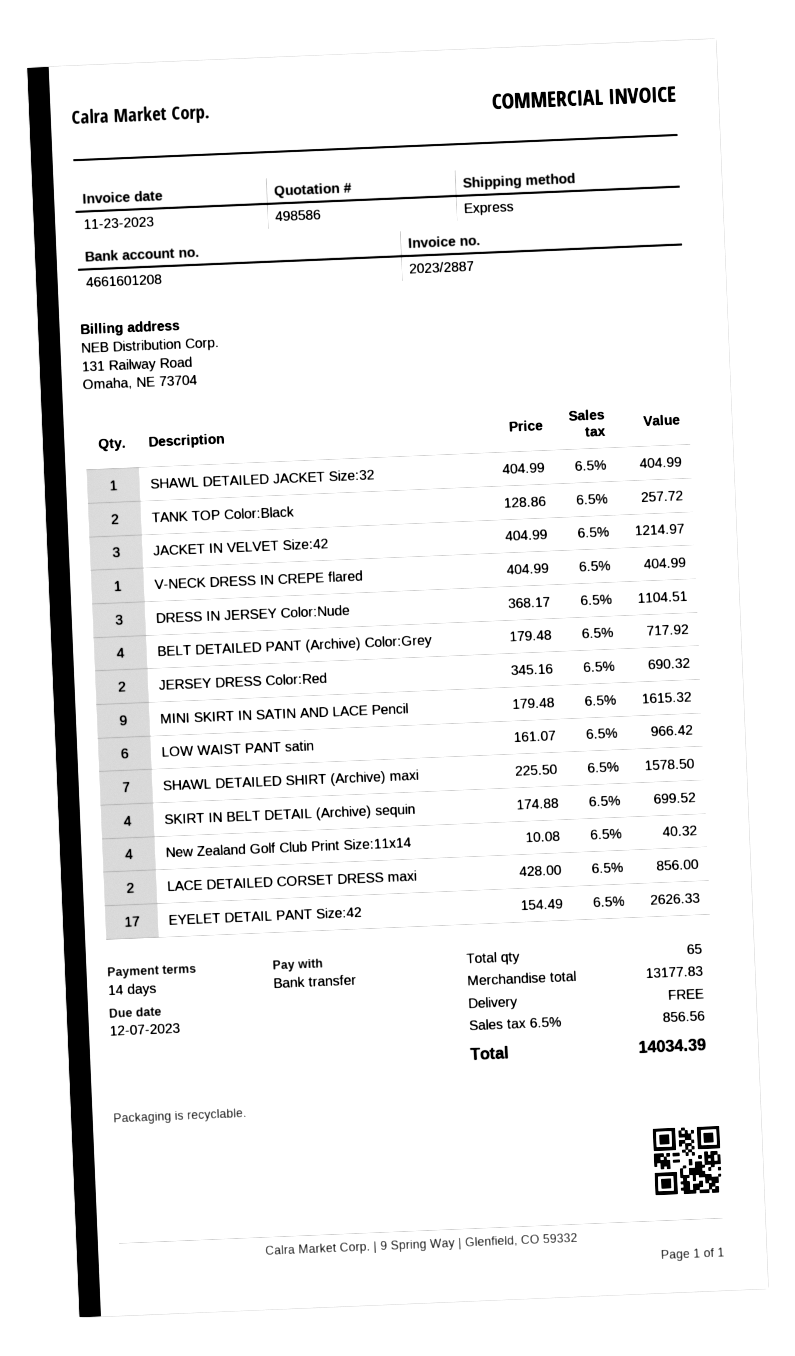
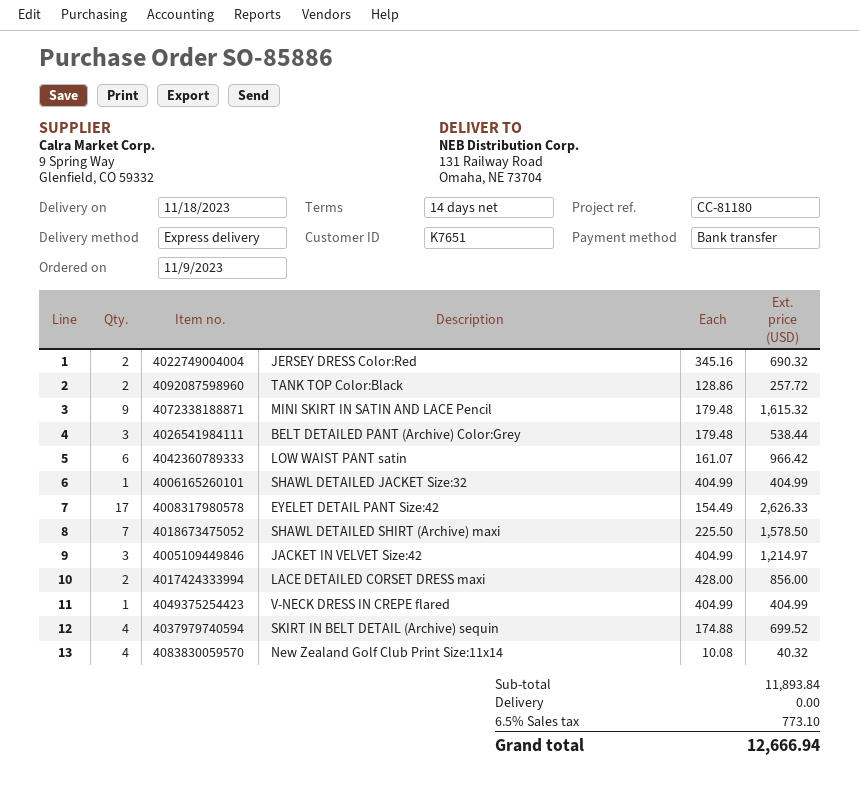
DRESS IN JERSEY Color:Nude: 3 x 368.17 = 1104.51 -> none
BELT DETAILED PANT (Archive) Color:Grey: 4 x 179.48 = 717.92 -> 3 x 179.48 = 538.44
subtotal: 13177.83 -> 11893.84
tax: 6.5% = 856.56 -> 6.5% = 773.10
total: 14034.39 -> 12666.94

